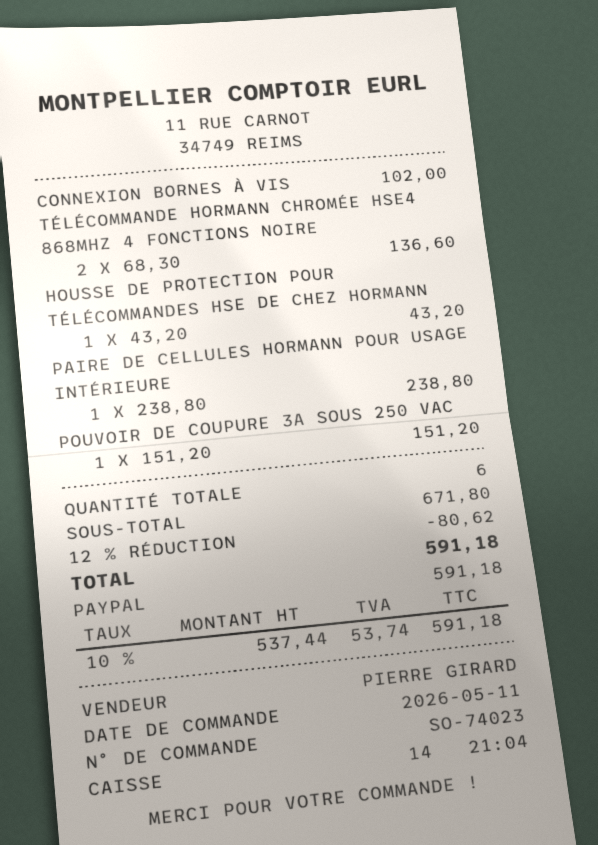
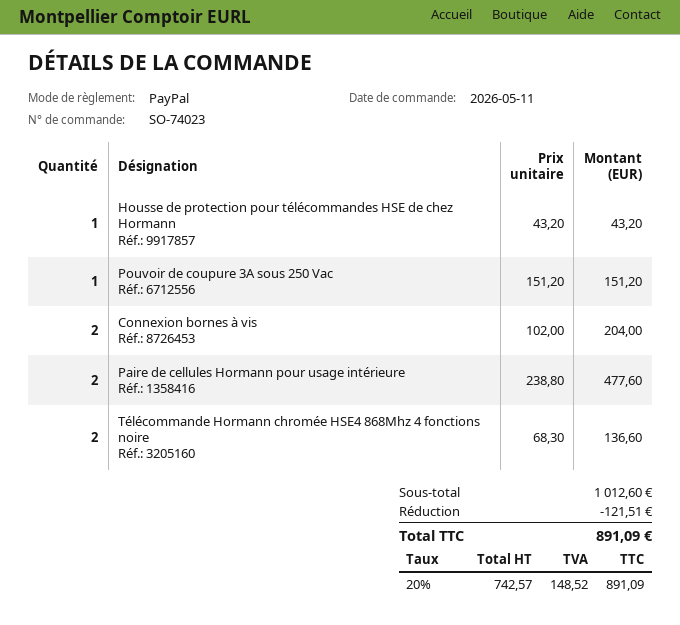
CONNEXION BORNES À VIS: 1 x 102.00 = 102.00 -> 2 x 102.00 = 204.00
PAIRE DE CELLULES HORMANN POUR USAGE INTÉRIEURE: 1 x 238.80 = 238.80 -> 2 x 238.80 = 477.60
subtotal: 671.80 -> 1012.60
discount: 80.62 -> 121.51
net: 537.44 -> 742.57
tax: 10% = 53.74 -> 20% = 148.52
total: 591.18 -> 891.09

